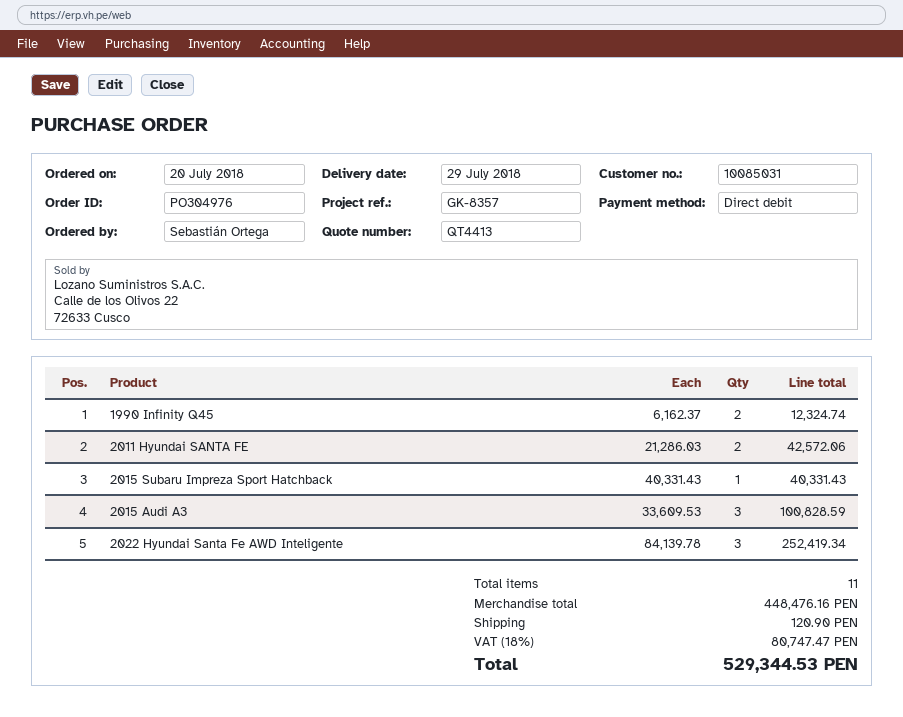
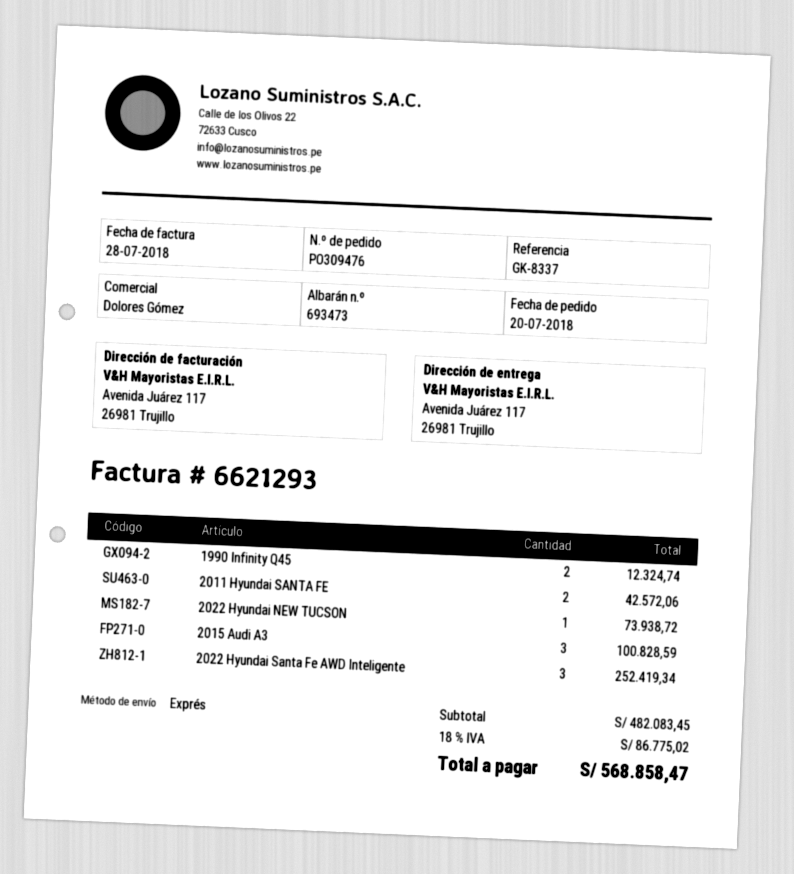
order number: PO304976 -> PO309476
reference: GK-8357 -> GK-8337
2015 Subaru Impreza Sport Hatchback: 1 for 40331.43 -> none
2022 Hyundai NEW TUCSON: none -> 1 for 73938.72
subtotal: 448476.16 -> 482083.45
shipping: 120.90 -> none
tax: 18% = 80747.47 -> 18% = 86775.02
total: 529344.53 -> 568858.47

